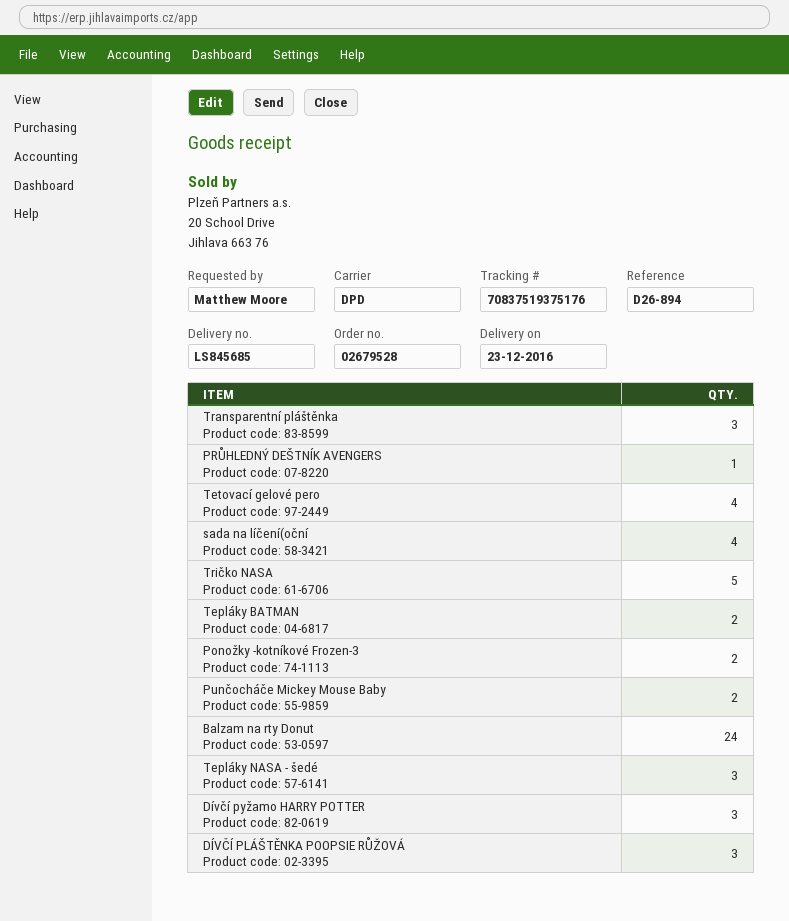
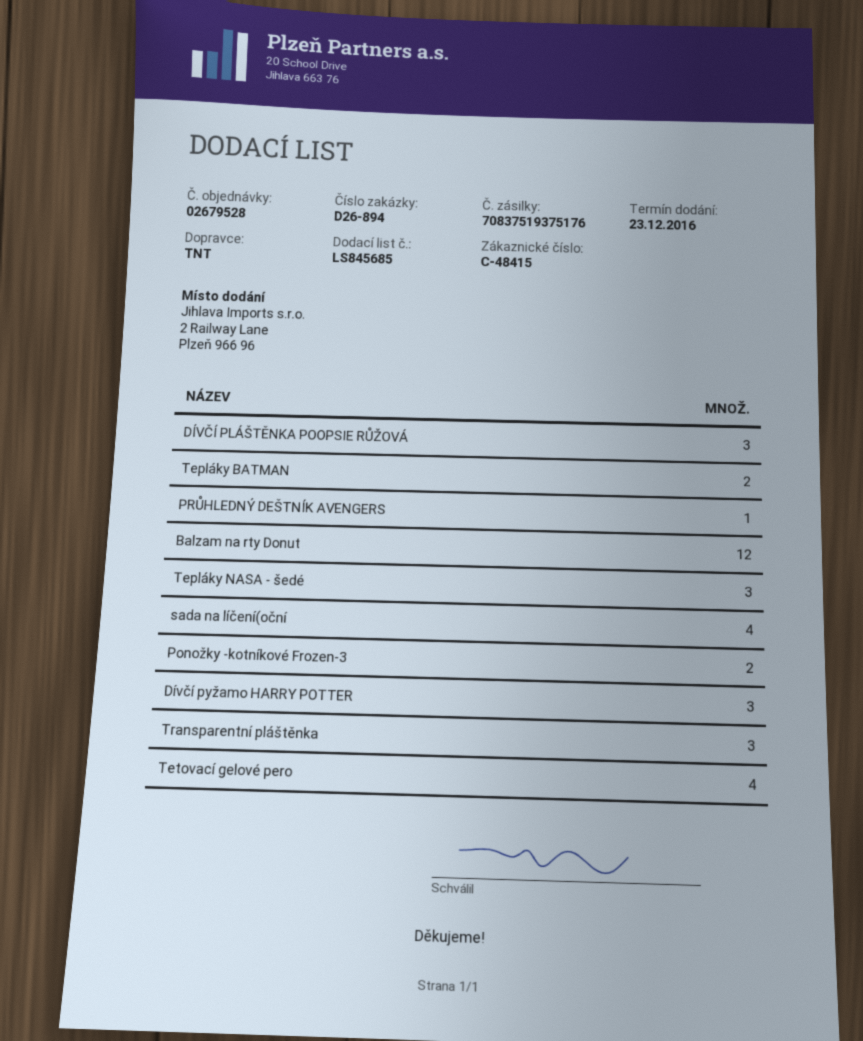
shipping method: DPD -> TNT
Tričko NASA: 5 -> none
Punčocháče Mickey Mouse Baby: 2 -> none
Balzam na rty Donut: 24 -> 12

